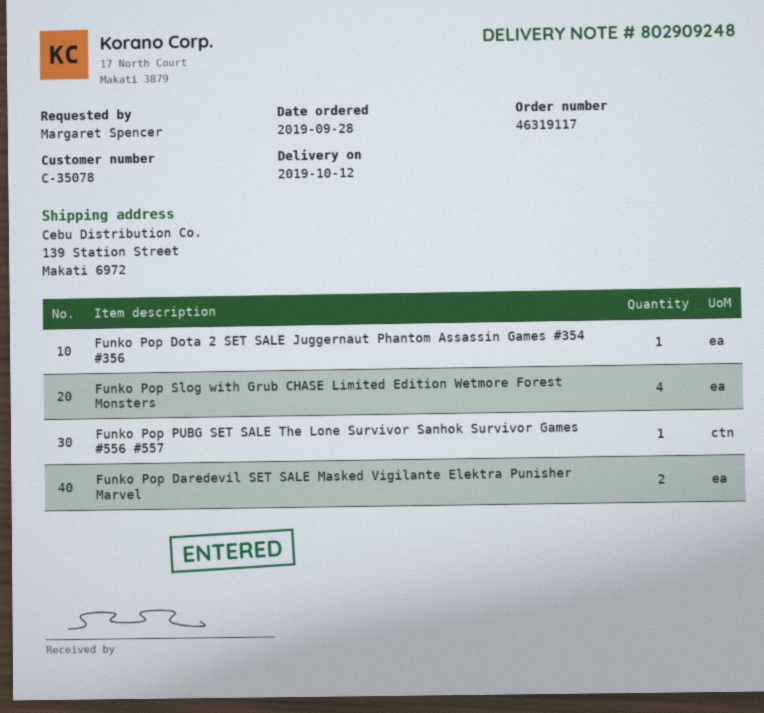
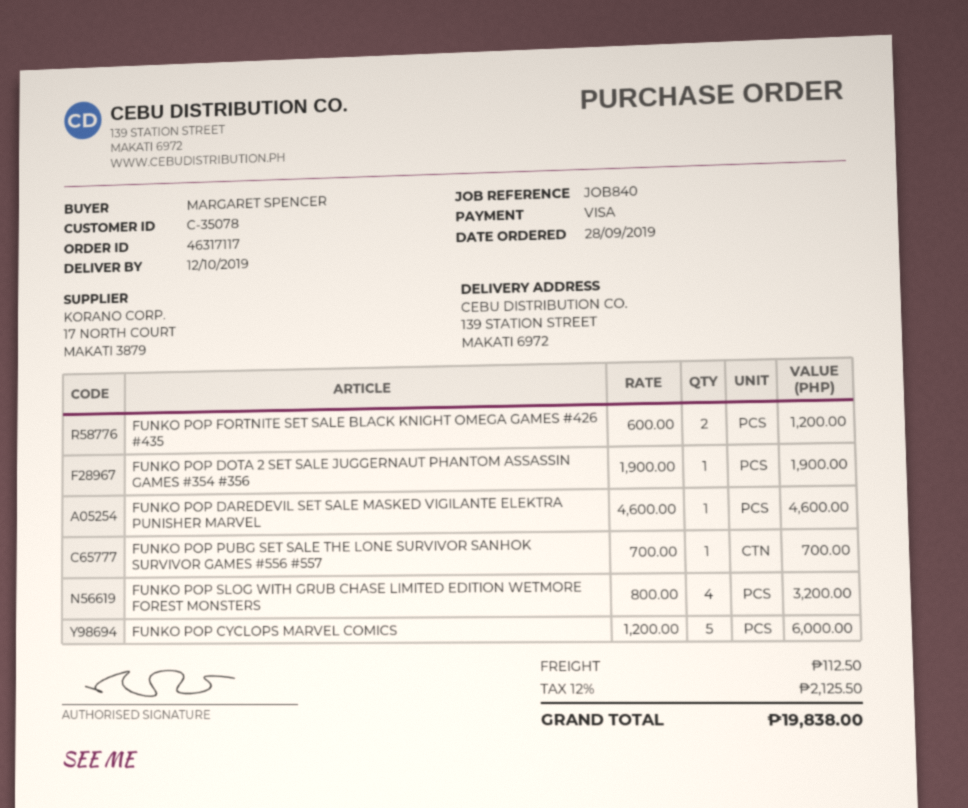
order number: 46319117 -> 46317117
Funko Pop Daredevil SET SALE Masked Vigilante Elektra Punisher Marvel: 2 -> 1
FUNKO POP FORTNITE SET SALE BLACK KNIGHT OMEGA GAMES #426 #435: none -> 2
FUNKO POP CYCLOPS MARVEL COMICS: none -> 5

